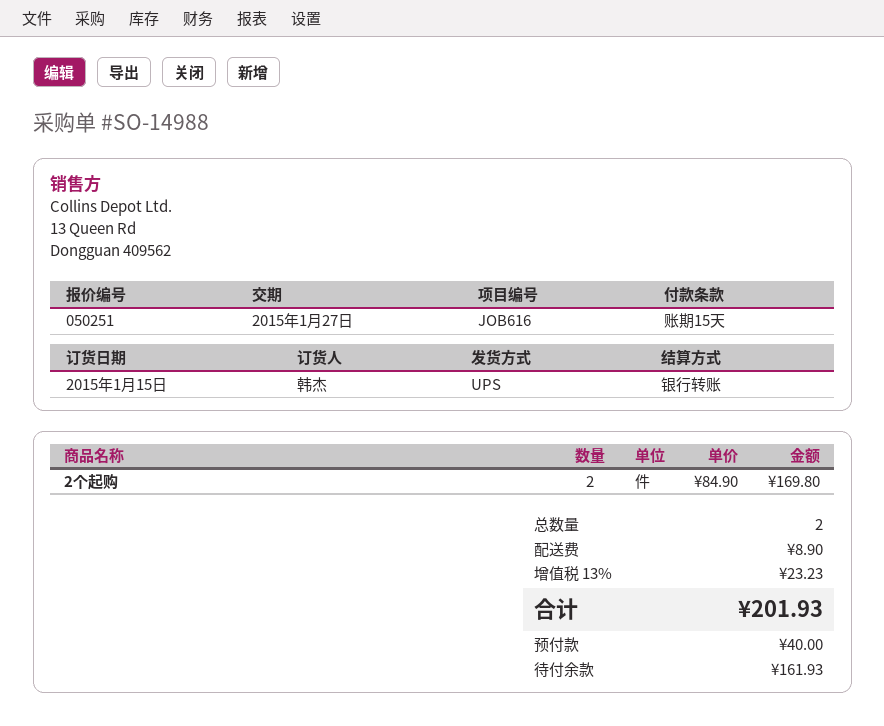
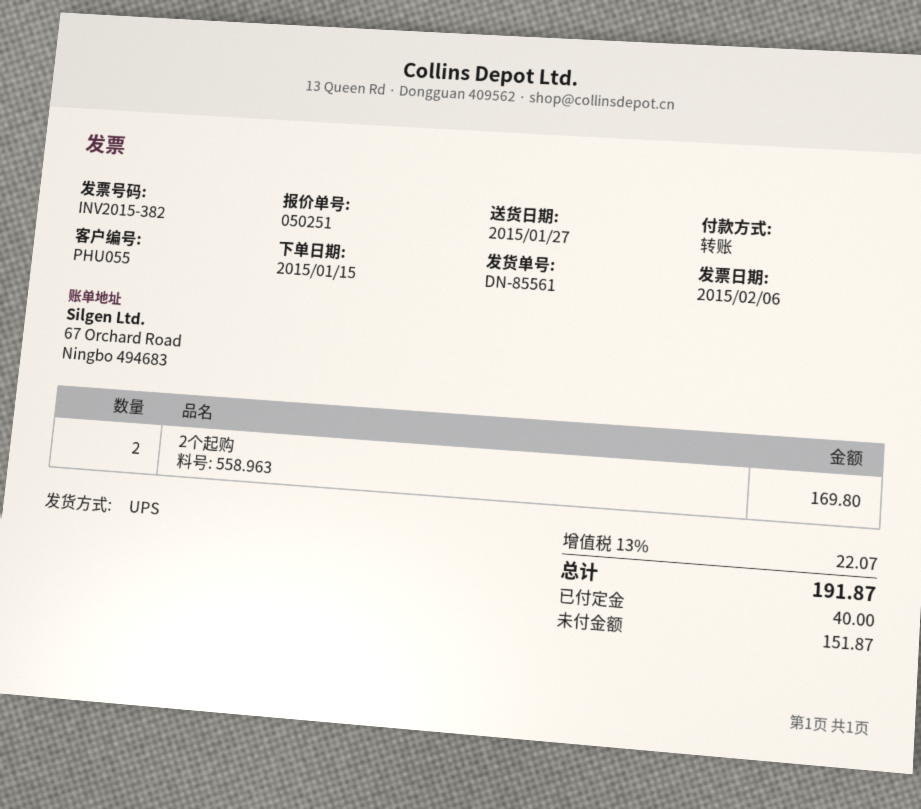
shipping: 8.90 -> none
tax: 13% = 23.23 -> 13% = 22.07
total: 201.93 -> 191.87
balance: 161.93 -> 151.87

